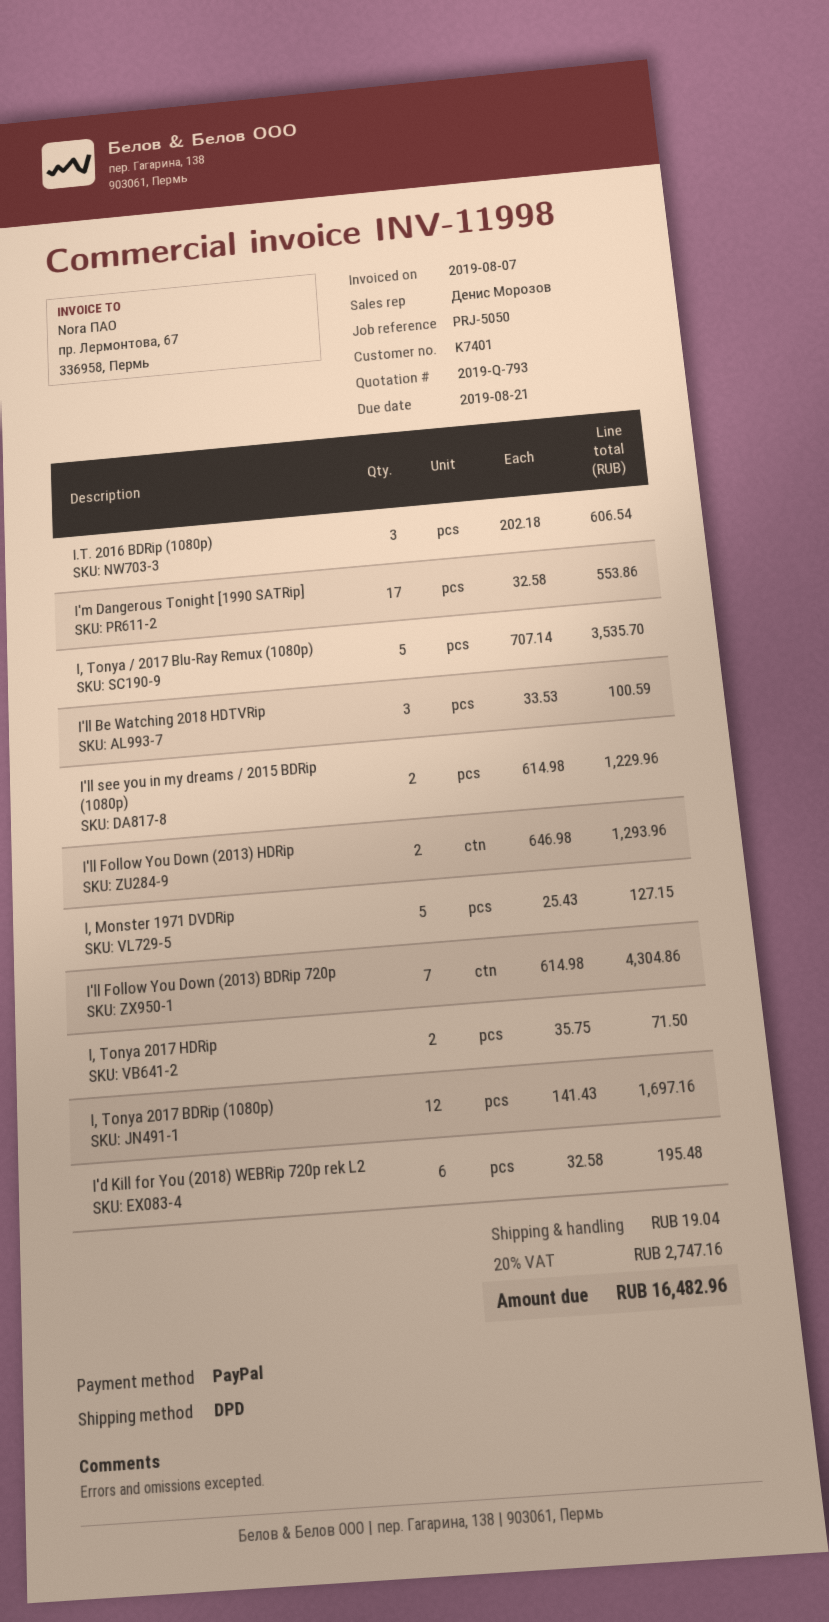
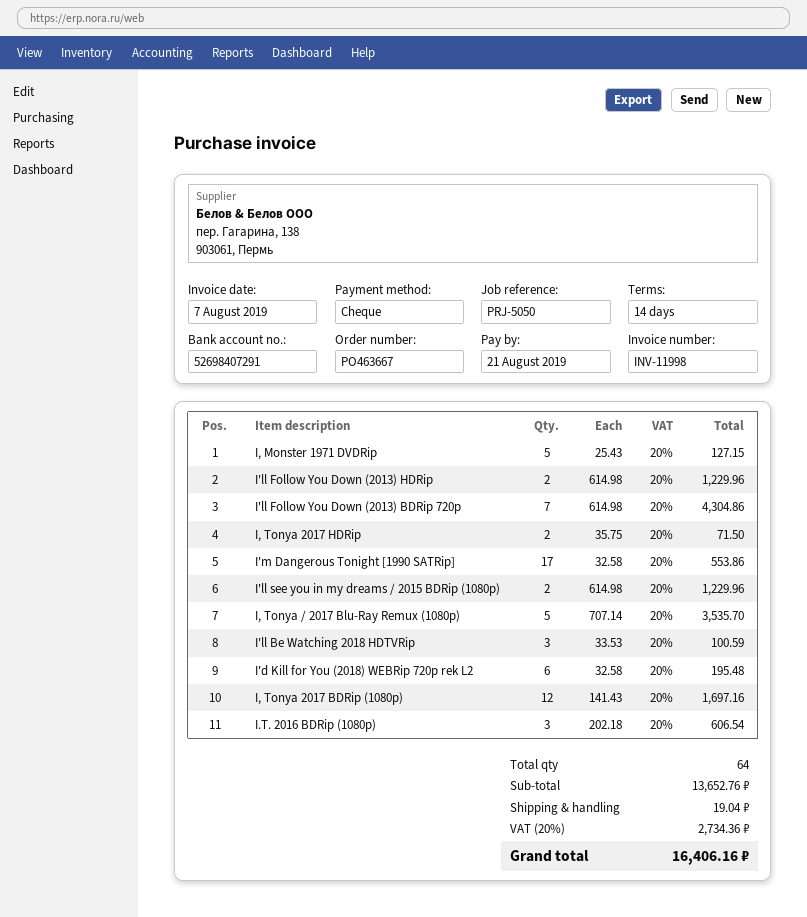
payment method: PayPal -> cheque
I'll Follow You Down (2013) HDRip: 2 x 646.98 = 1293.96 -> 2 x 614.98 = 1229.96
tax: 20% = 2747.16 -> 20% = 2734.36
total: 16482.96 -> 16406.16

